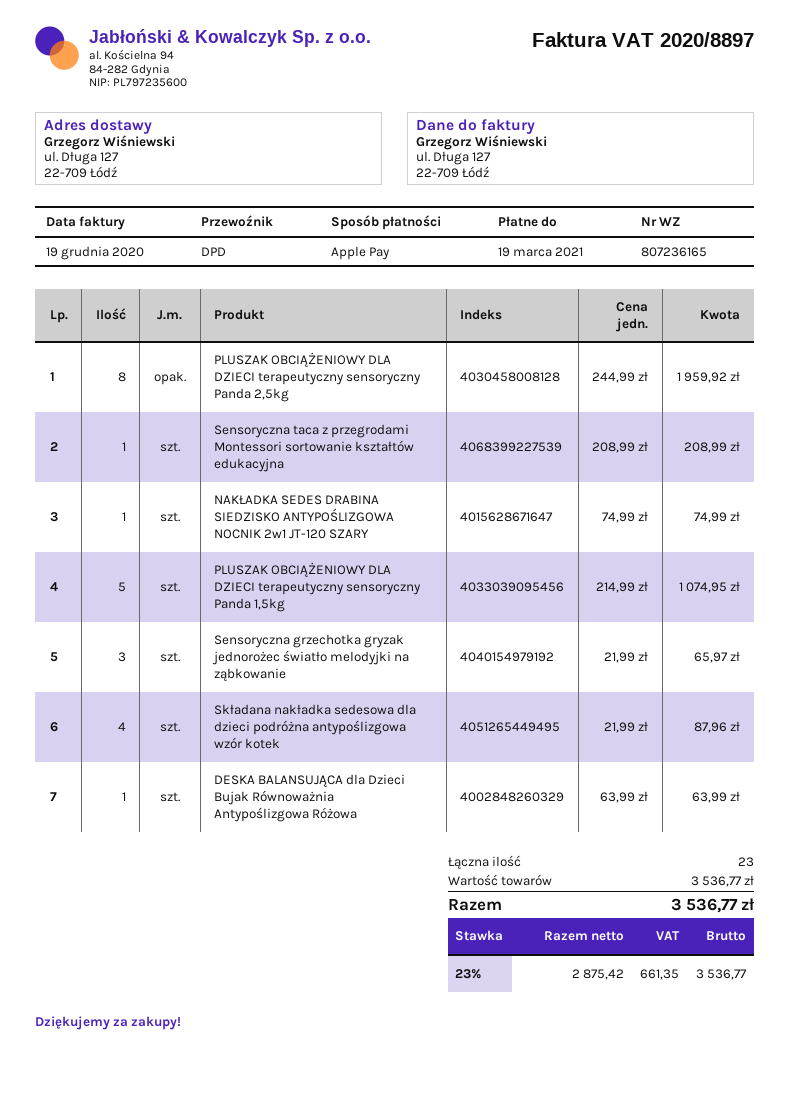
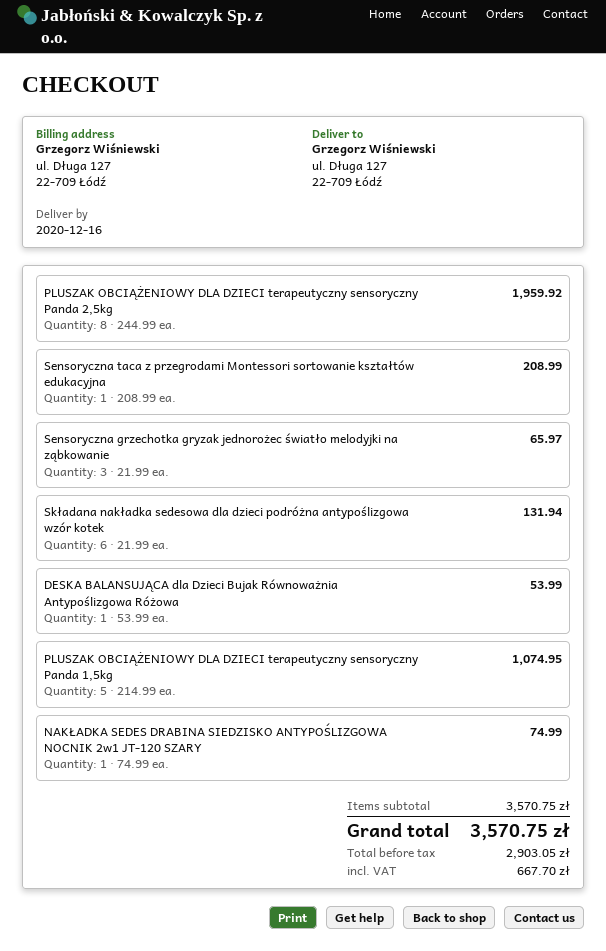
Składana nakładka sedesowa dla dzieci podróżna antypoślizgowa wzór kotek: 4 x 21.99 = 87.96 -> 6 x 21.99 = 131.94
DESKA BALANSUJĄCA dla Dzieci Bujak Równoważnia Antypoślizgowa Różowa: 1 x 63.99 = 63.99 -> 1 x 53.99 = 53.99
subtotal: 3536.77 -> 3570.75
net: 2875.42 -> 2903.05
tax: 661.35 -> 667.70
total: 3536.77 -> 3570.75

